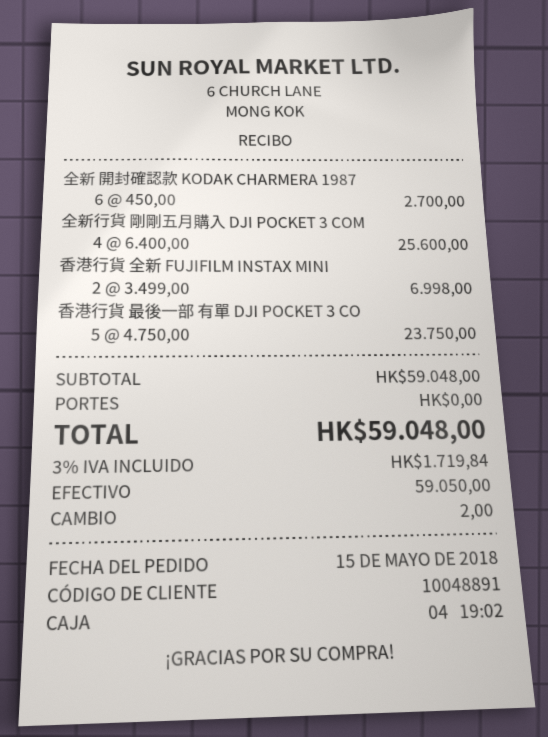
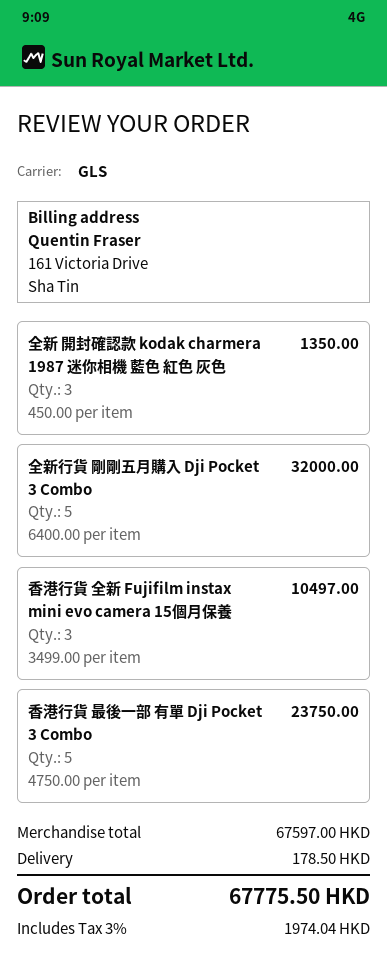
全新 開封確認款 KODAK CHARMERA 1987: 6 x 450.00 = 2700.00 -> 3 x 450.00 = 1350.00
全新行貨 剛剛五月購入 DJI POCKET 3 COM: 4 x 6400.00 = 25600.00 -> 5 x 6400.00 = 32000.00
香港行貨 全新 FUJIFILM INSTAX MINI: 2 x 3499.00 = 6998.00 -> 3 x 3499.00 = 10497.00
subtotal: 59048.00 -> 67597.00
shipping: 0.00 -> 178.50
tax: 3% = 1719.84 -> 3% = 1974.04
total: 59048.00 -> 67775.50

